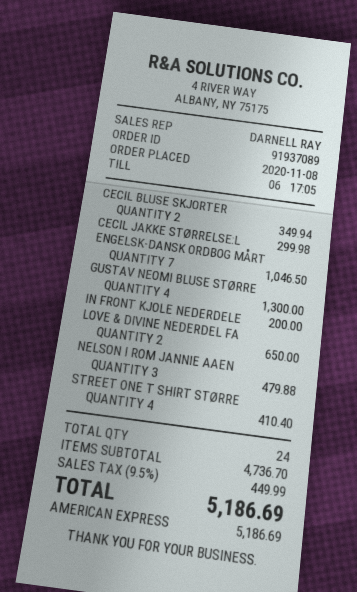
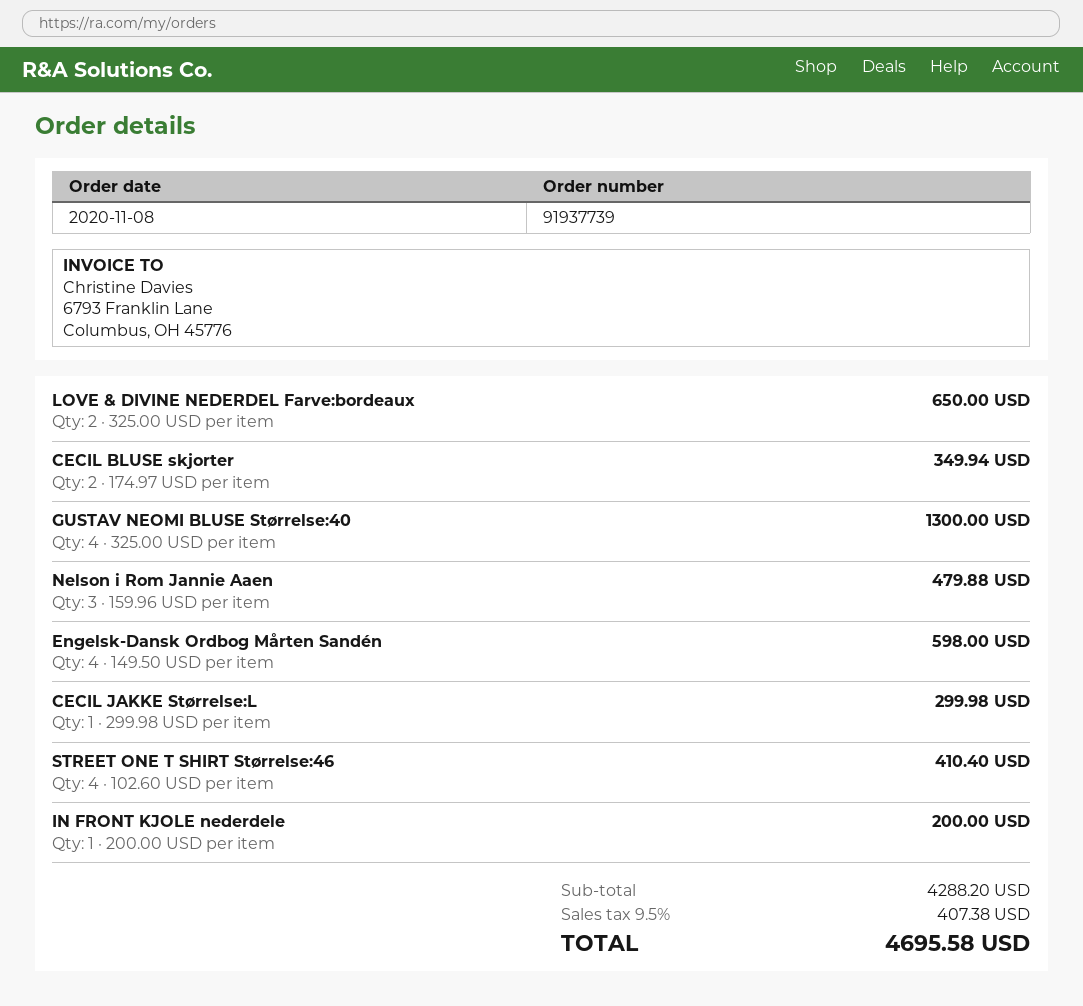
order number: 91937089 -> 91937739
ENGELSK-DANSK ORDBOG MÅRT: 7 for 1046.50 -> 4 for 598.00
subtotal: 4736.70 -> 4288.20
tax: 9.5% = 449.99 -> 9.5% = 407.38
total: 5186.69 -> 4695.58

